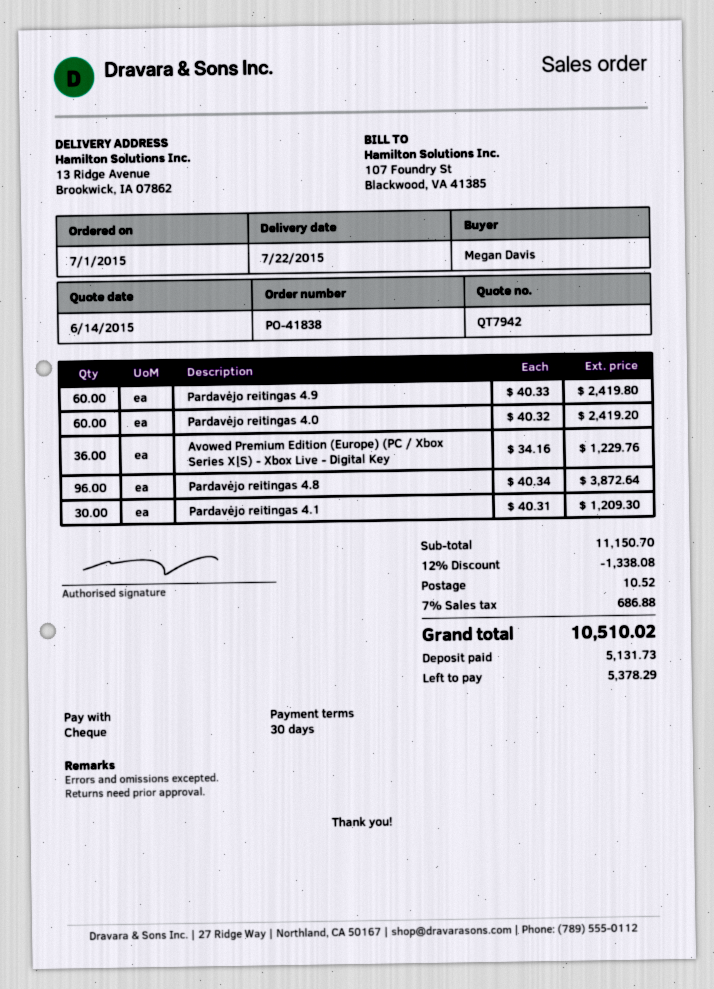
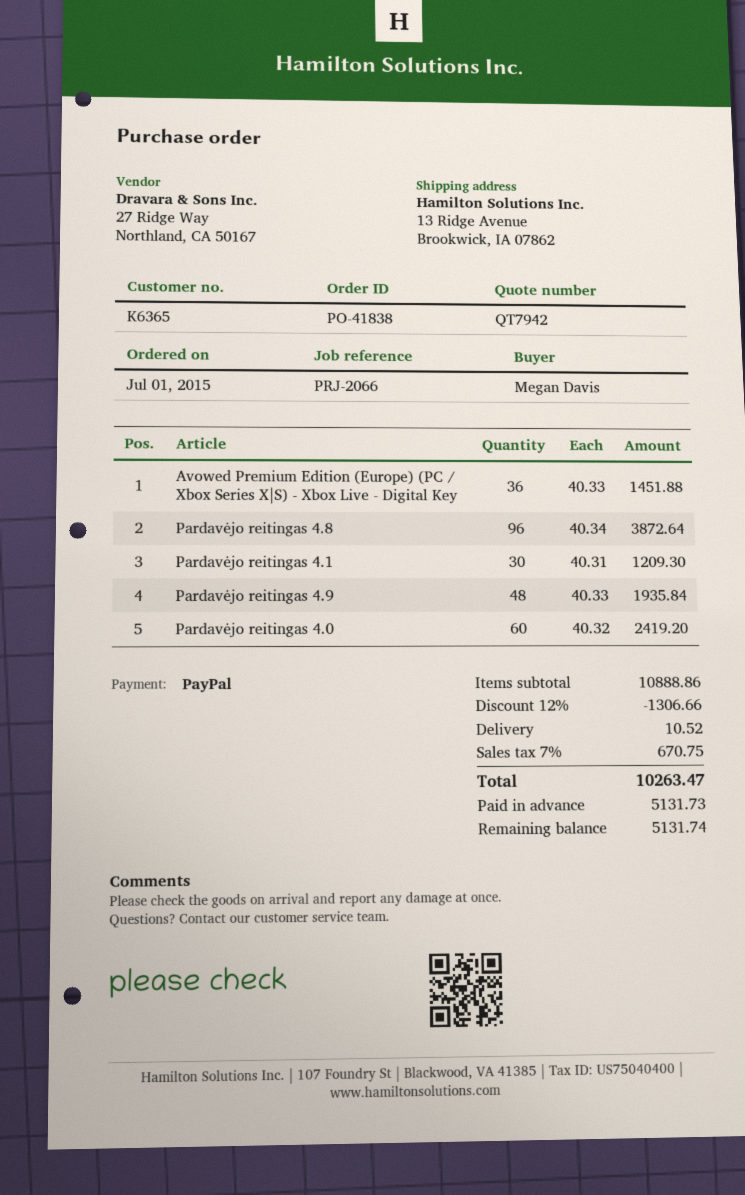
payment method: cheque -> PayPal
Pardavėjo reitingas 4.9: 60 x 40.33 = 2419.80 -> 48 x 40.33 = 1935.84
Avowed Premium Edition (Europe) (PC / Xbox Series X|S) - Xbox Live - Digital Key: 36 x 34.16 = 1229.76 -> 36 x 40.33 = 1451.88
subtotal: 11150.70 -> 10888.86
discount: 12% = 1338.08 -> 12% = 1306.66
tax: 7% = 686.88 -> 7% = 670.75
total: 10510.02 -> 10263.47
balance: 5378.29 -> 5131.74

